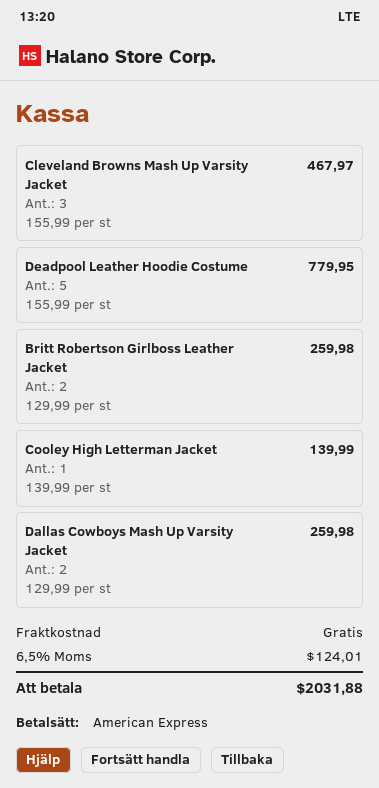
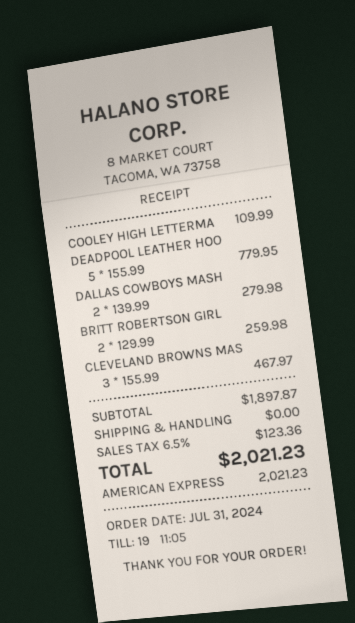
Cooley High Letterman Jacket: 1 x 139.99 = 139.99 -> 1 x 109.99 = 109.99
Dallas Cowboys Mash Up Varsity Jacket: 2 x 129.99 = 259.98 -> 2 x 139.99 = 279.98
tax: 6.5% = 124.01 -> 6.5% = 123.36
total: 2031.88 -> 2021.23

